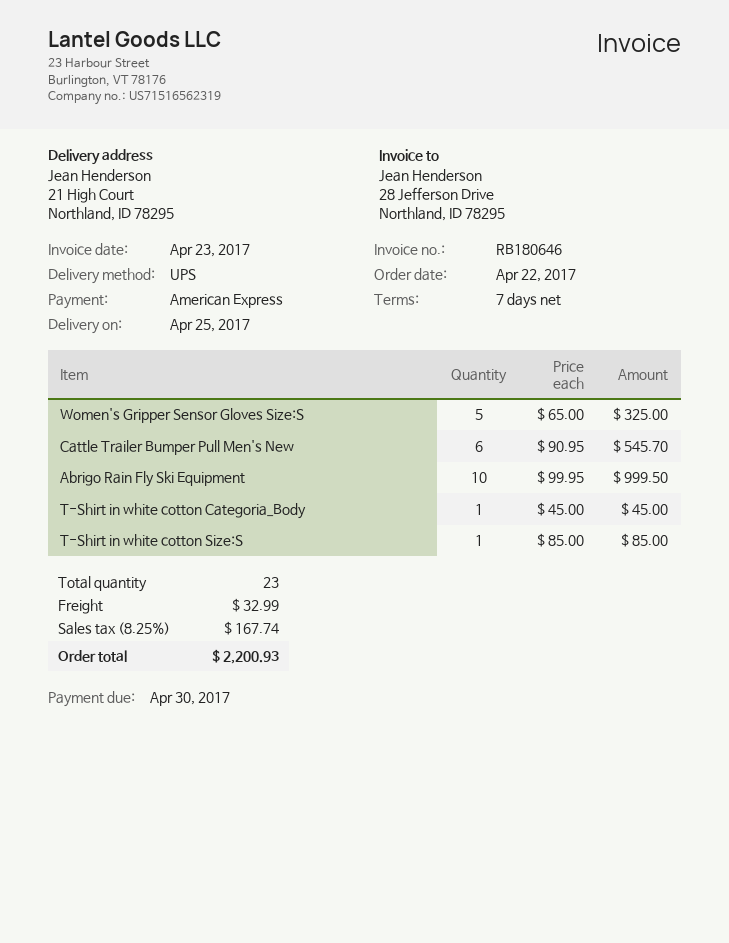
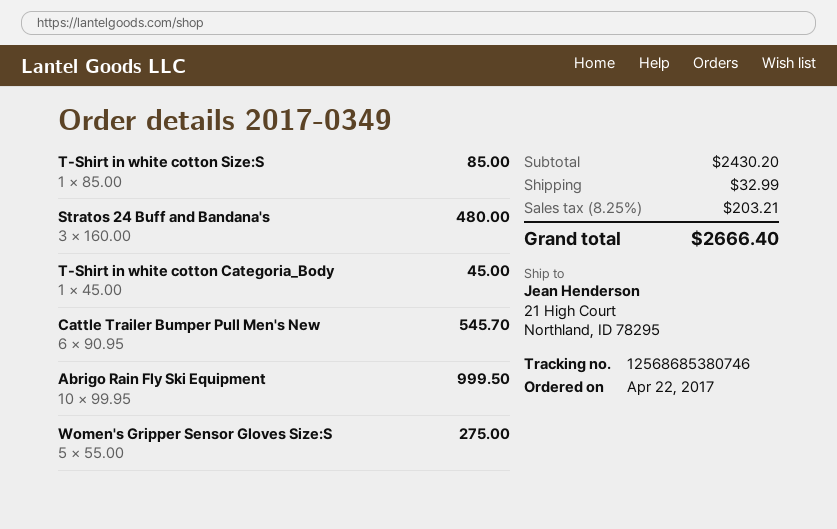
Women's Gripper Sensor Gloves Size:S: 5 x 65.00 = 325.00 -> 5 x 55.00 = 275.00
Stratos 24 Buff and Bandana's: none -> 3 x 160.00 = 480.00
tax: 8.25% = 167.74 -> 8.25% = 203.21
total: 2200.93 -> 2666.40

